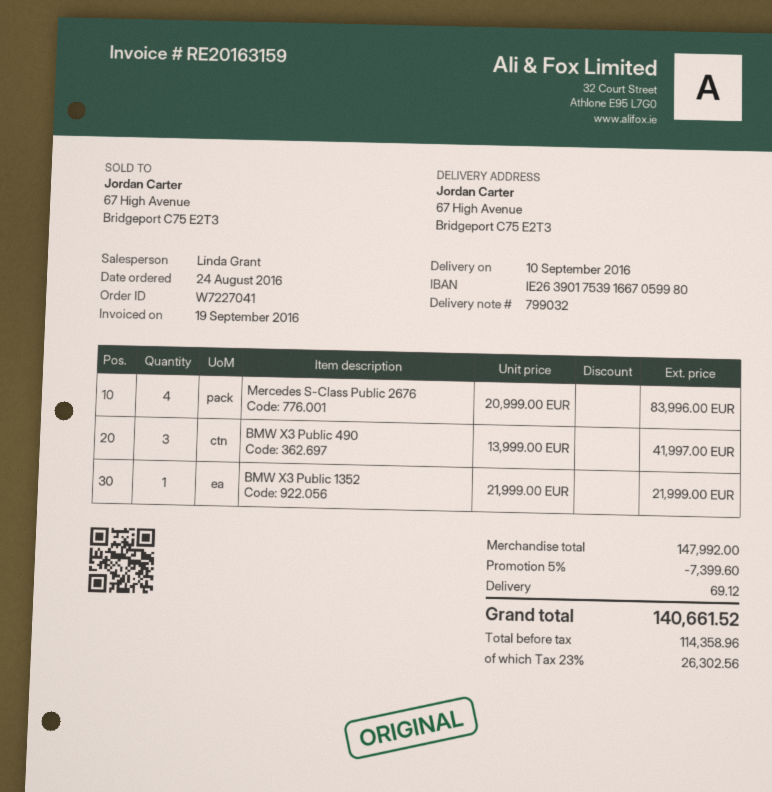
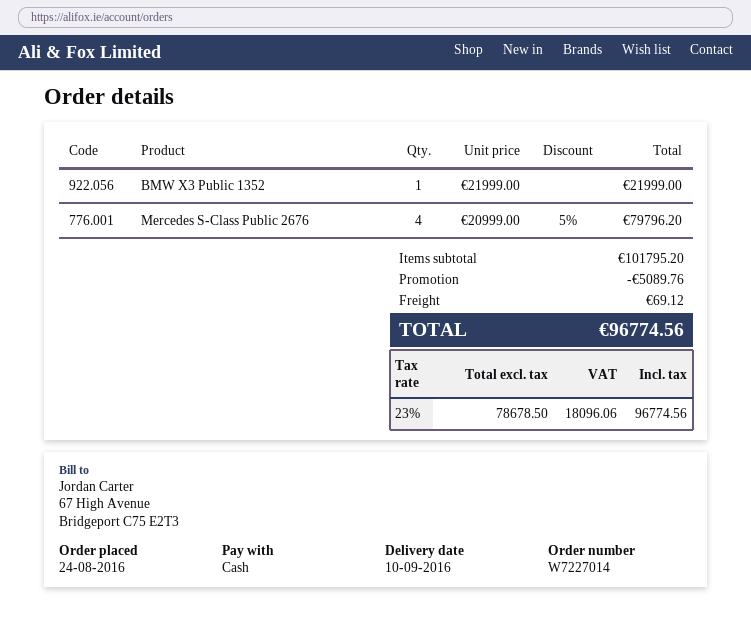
order number: W7227041 -> W7227014
Mercedes S-Class Public 2676: 4 x 20999.00 = 83996.00 -> 4 x 20999.00 - 5% = 79796.20
BMW X3 Public 490: 3 x 13999.00 = 41997.00 -> none
subtotal: 147992.00 -> 101795.20
discount: 7399.60 -> 5089.76
net: 114358.96 -> 78678.50
tax: 23% = 26302.56 -> 23% = 18096.06
total: 140661.52 -> 96774.56

